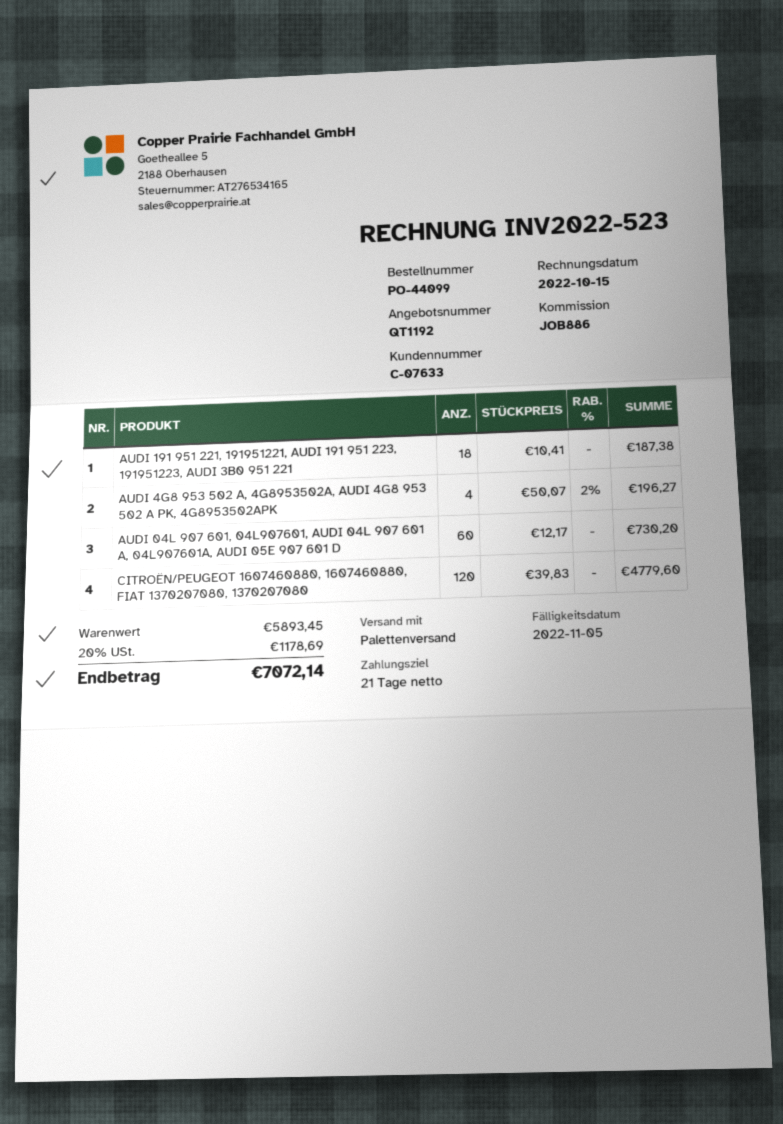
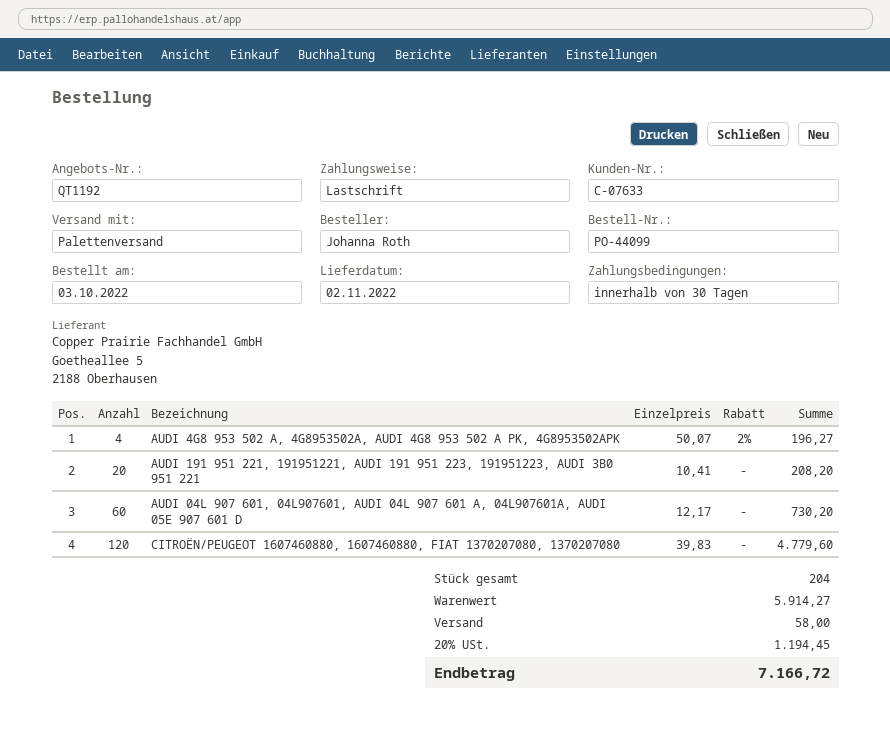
payment terms: 21 days -> 30 days
AUDI 191 951 221, 191951221, AUDI 191 951 223, 191951223, AUDI 3B0 951 221: 18 x 10.41 = 187.38 -> 20 x 10.41 = 208.20
subtotal: 5893.45 -> 5914.27
shipping: none -> 58.00
tax: 20% = 1178.69 -> 20% = 1194.45
total: 7072.14 -> 7166.72

